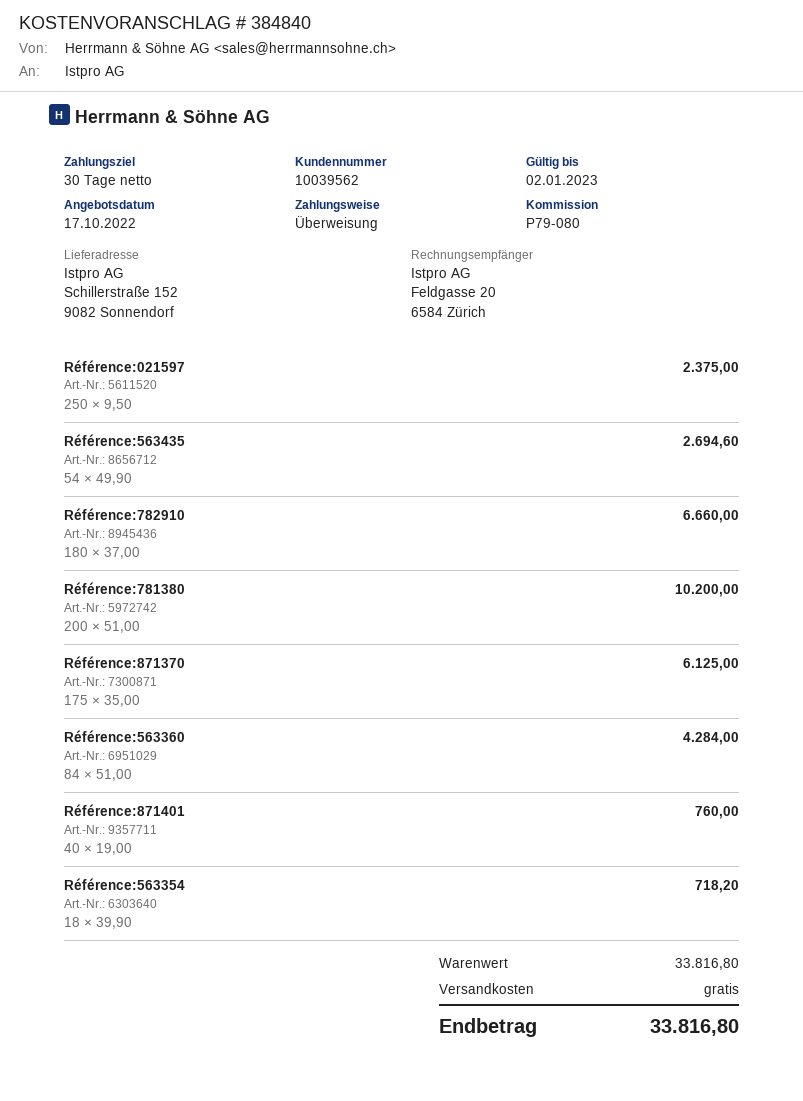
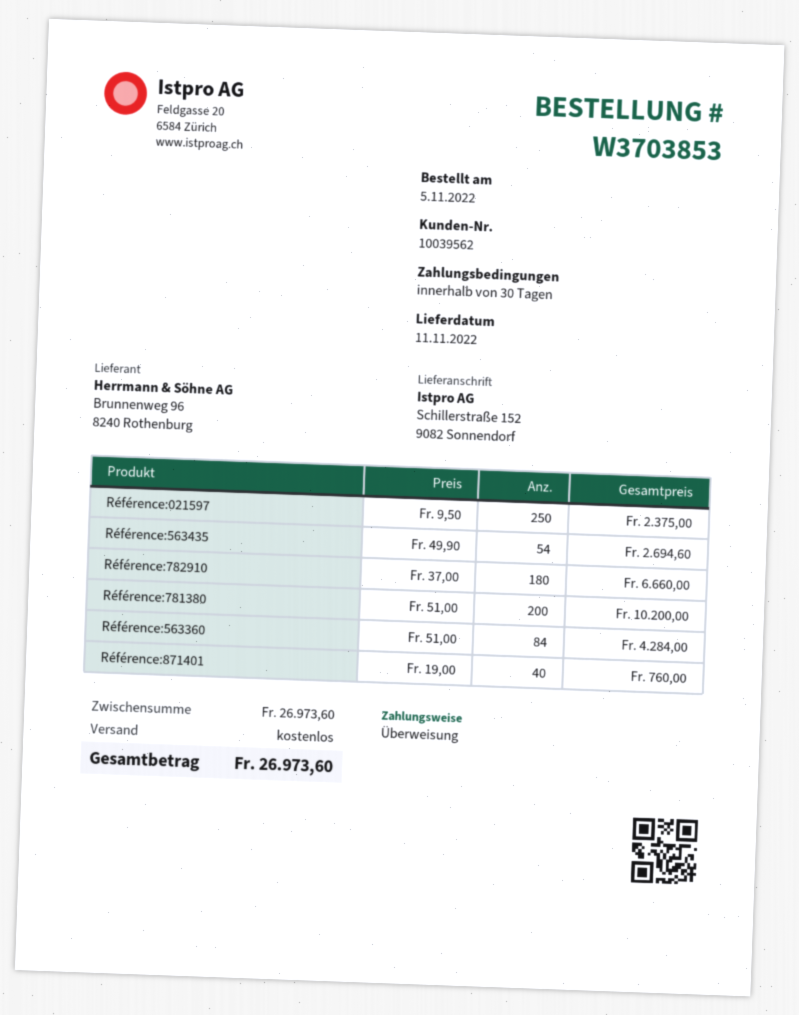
Référence:871370: 175 x 35.00 = 6125.00 -> none
Référence:563354: 18 x 39.90 = 718.20 -> none
subtotal: 33816.80 -> 26973.60
total: 33816.80 -> 26973.60

